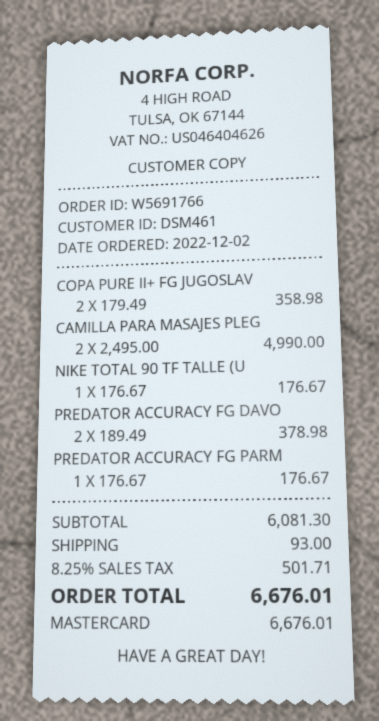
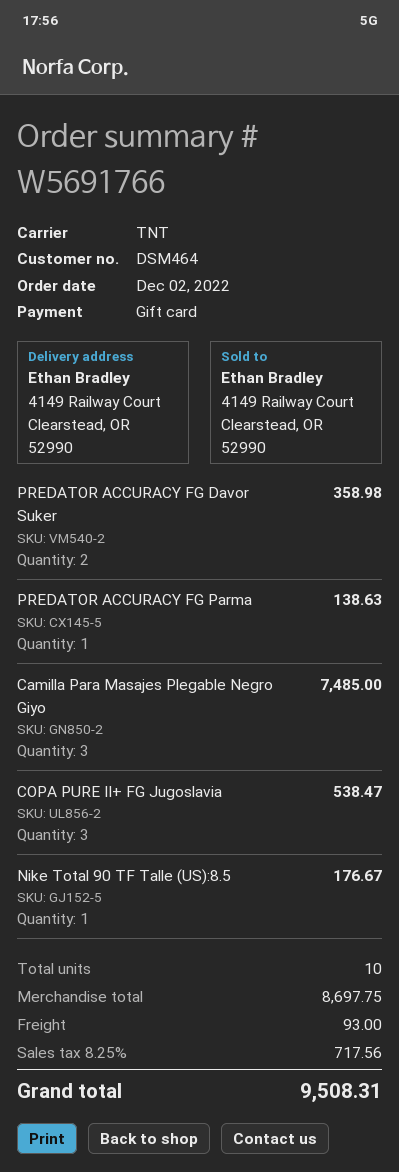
customer number: DSM461 -> DSM464
payment method: Mastercard -> gift card
COPA PURE II+ FG JUGOSLAV: 2 for 358.98 -> 3 for 538.47
CAMILLA PARA MASAJES PLEG: 2 for 4990.00 -> 3 for 7485.00
PREDATOR ACCURACY FG DAVO: 2 for 378.98 -> 2 for 358.98
PREDATOR ACCURACY FG PARM: 1 for 176.67 -> 1 for 138.63
subtotal: 6081.30 -> 8697.75
tax: 8.25% = 501.71 -> 8.25% = 717.56
total: 6676.01 -> 9508.31

